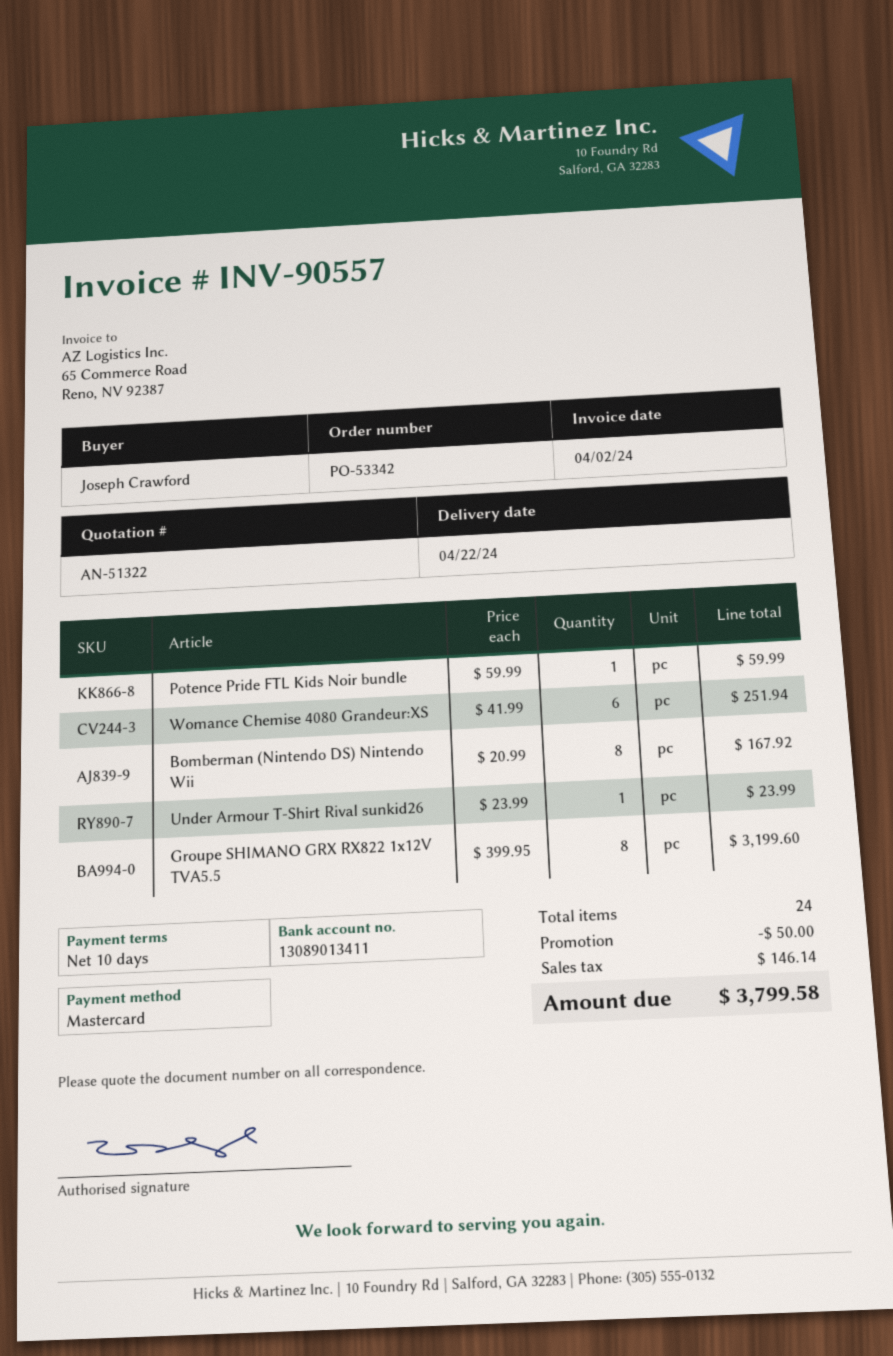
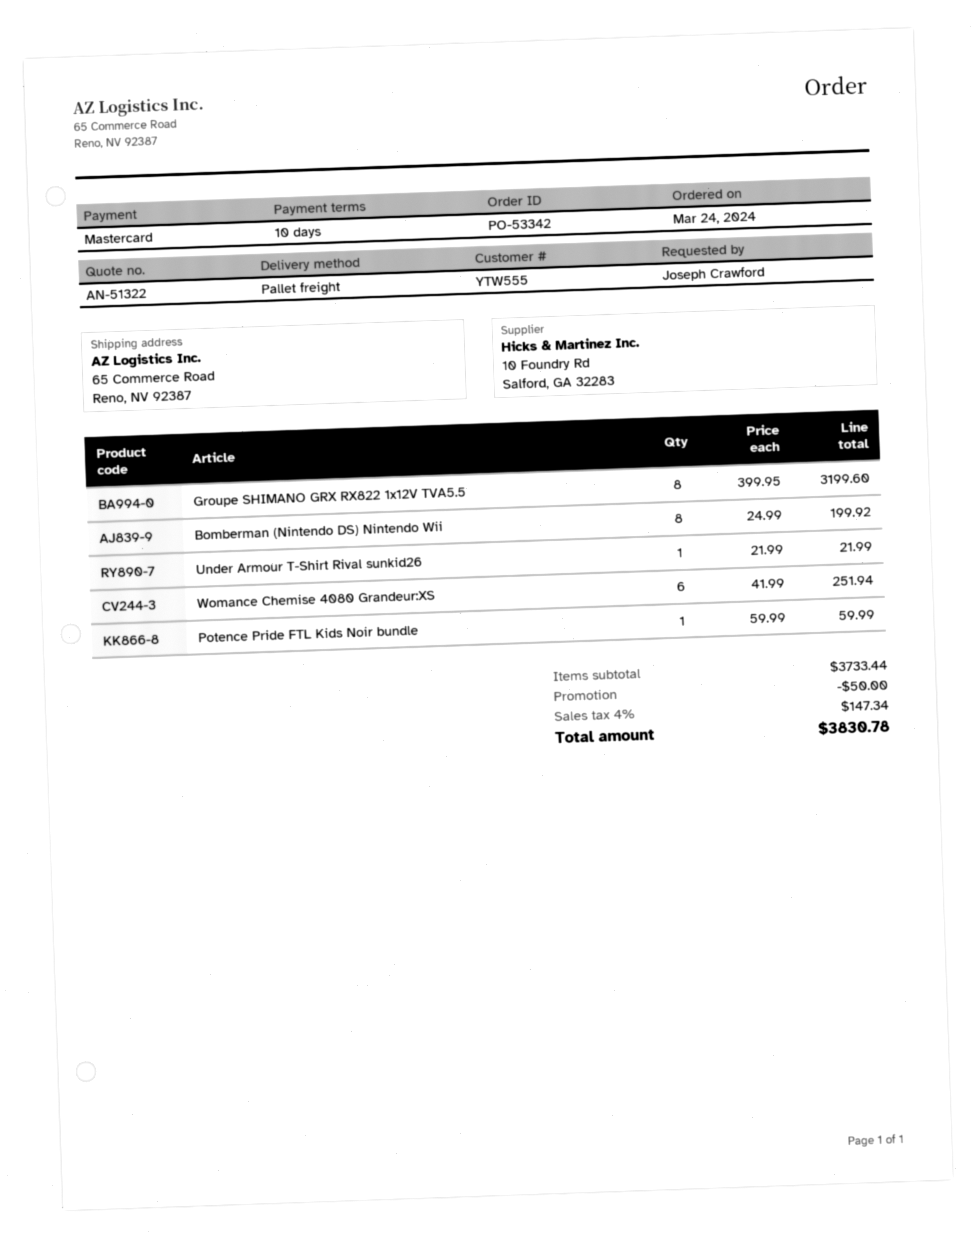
Bomberman (Nintendo DS) Nintendo Wii: 8 x 20.99 = 167.92 -> 8 x 24.99 = 199.92
Under Armour T-Shirt Rival sunkid26: 1 x 23.99 = 23.99 -> 1 x 21.99 = 21.99
tax: 146.14 -> 147.34
total: 3799.58 -> 3830.78

